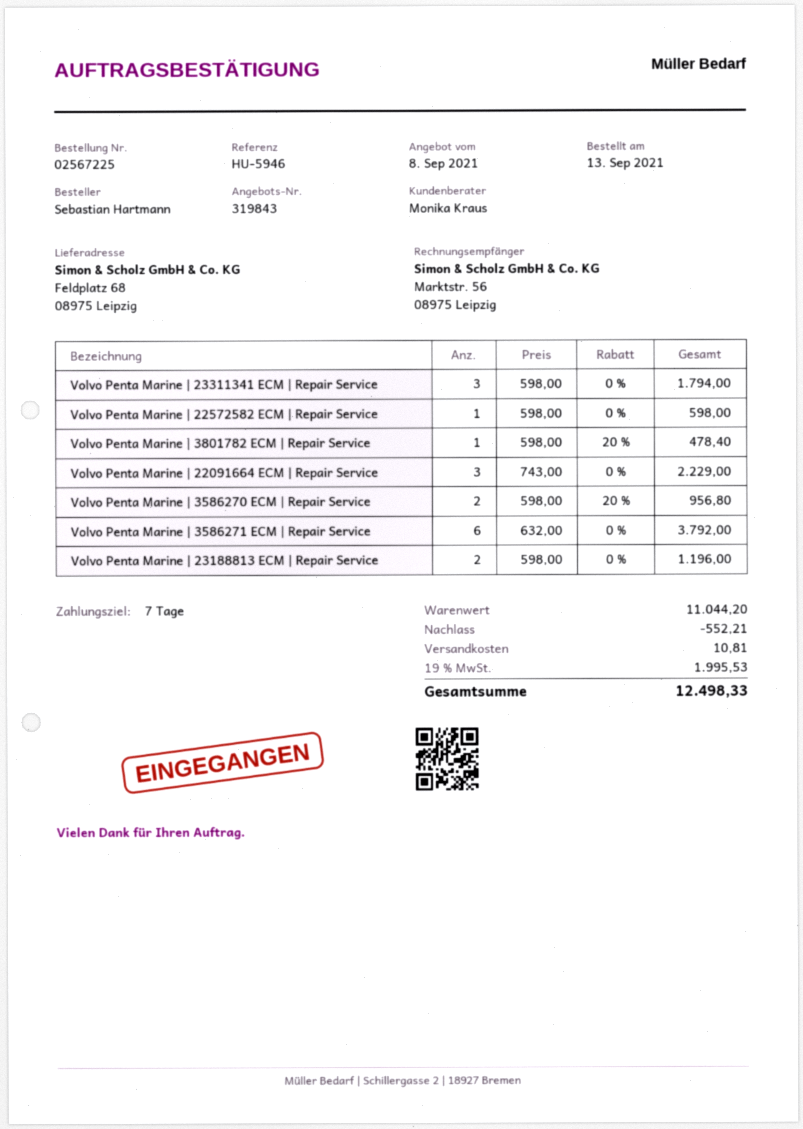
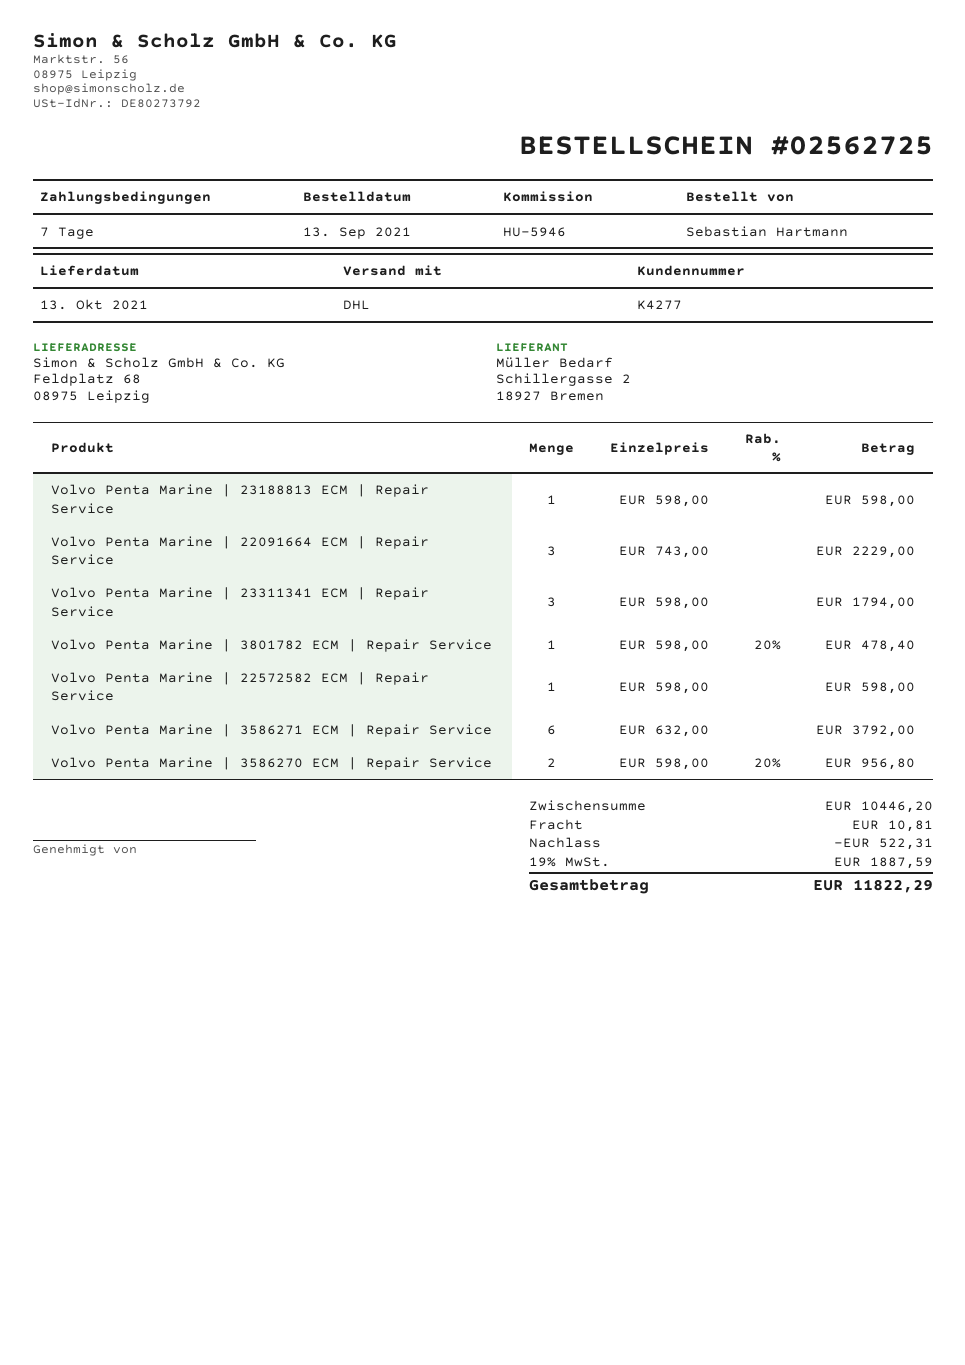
order number: 02567225 -> 02562725
Volvo Penta Marine | 23188813 ECM | Repair Service: 2 x 598.00 = 1196.00 -> 1 x 598.00 = 598.00
subtotal: 11044.20 -> 10446.20
discount: 552.21 -> 522.31
tax: 19% = 1995.53 -> 19% = 1887.59
total: 12498.33 -> 11822.29

